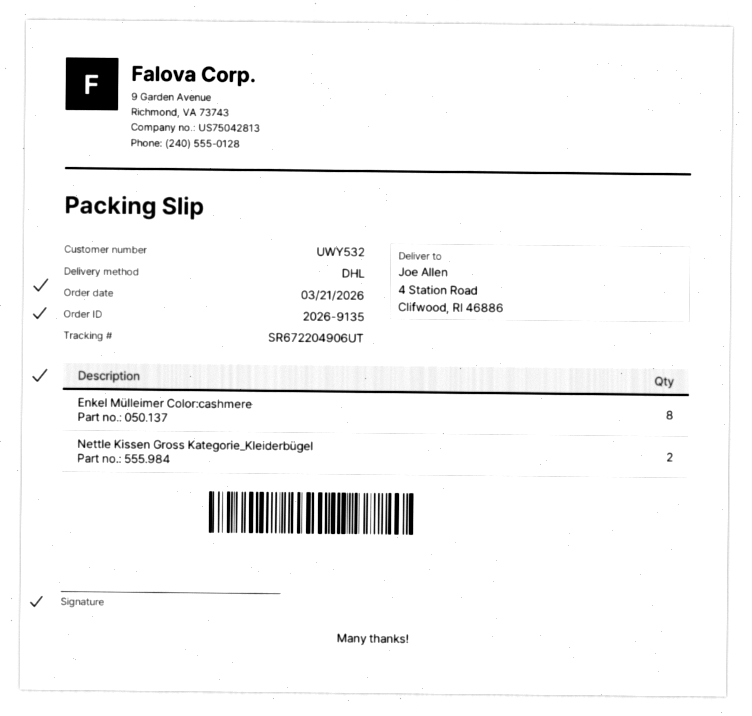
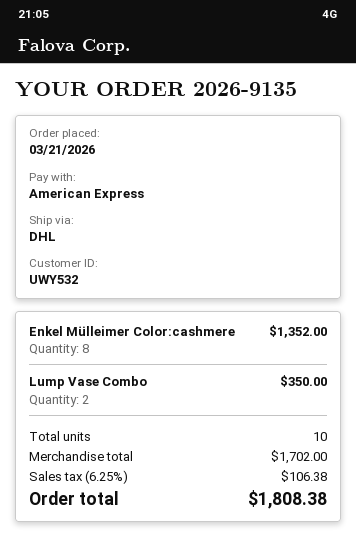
Nettle Kissen Gross Kategorie_Kleiderbügel: 2 -> none
Lump Vase Combo: none -> 2

